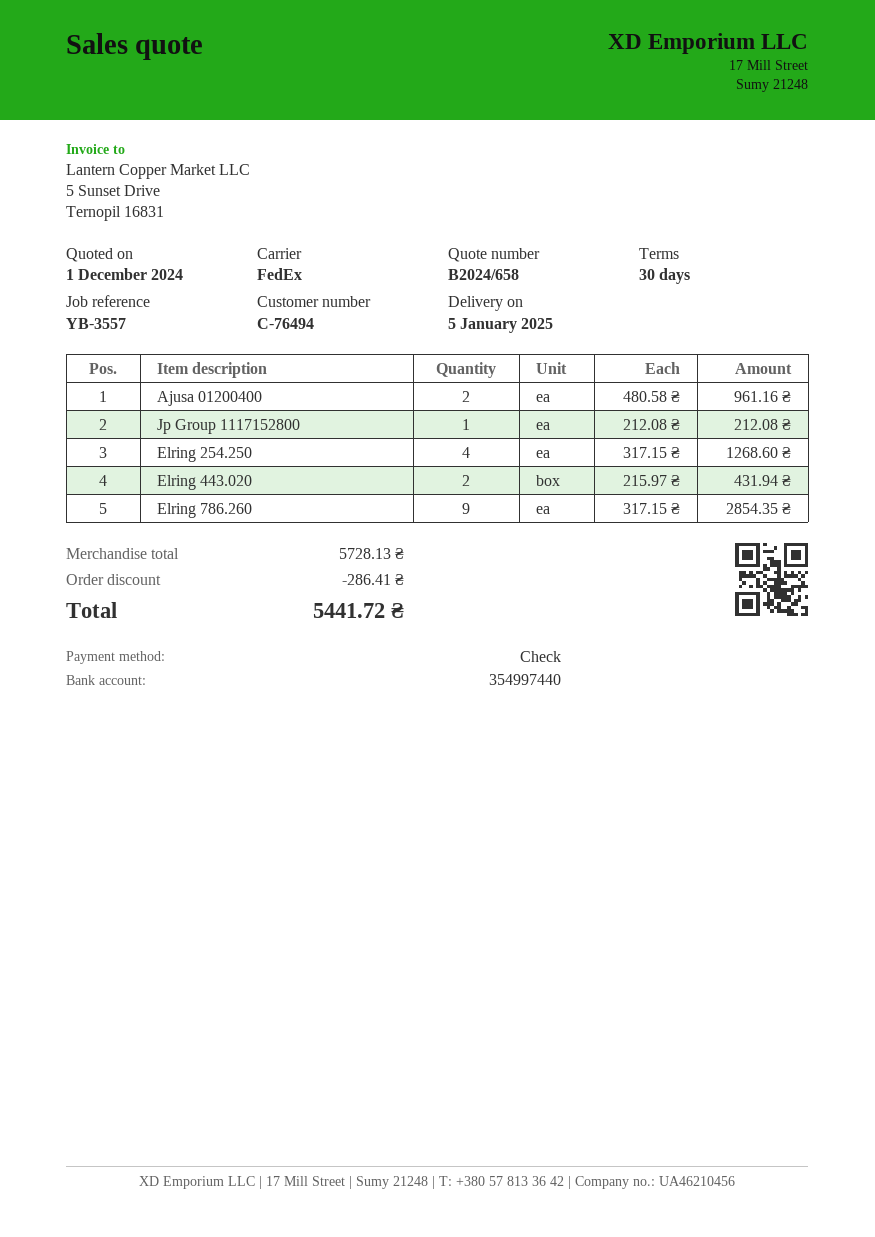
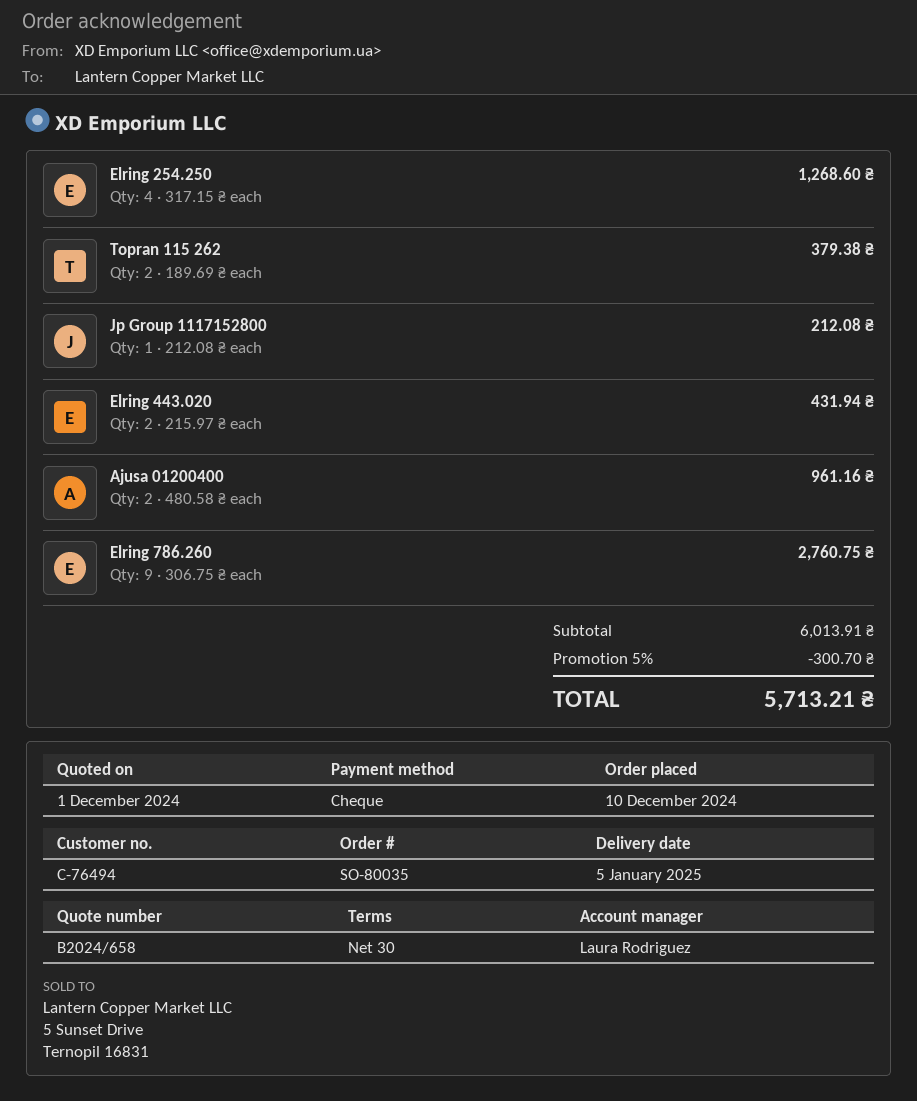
Elring 786.260: 9 x 317.15 = 2854.35 -> 9 x 306.75 = 2760.75
Topran 115 262: none -> 2 x 189.69 = 379.38
subtotal: 5728.13 -> 6013.91
discount: 286.41 -> 300.70
total: 5441.72 -> 5713.21

